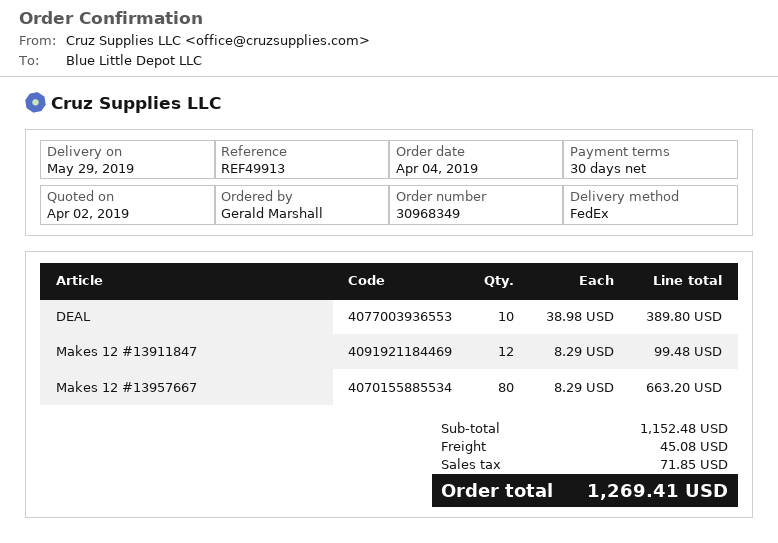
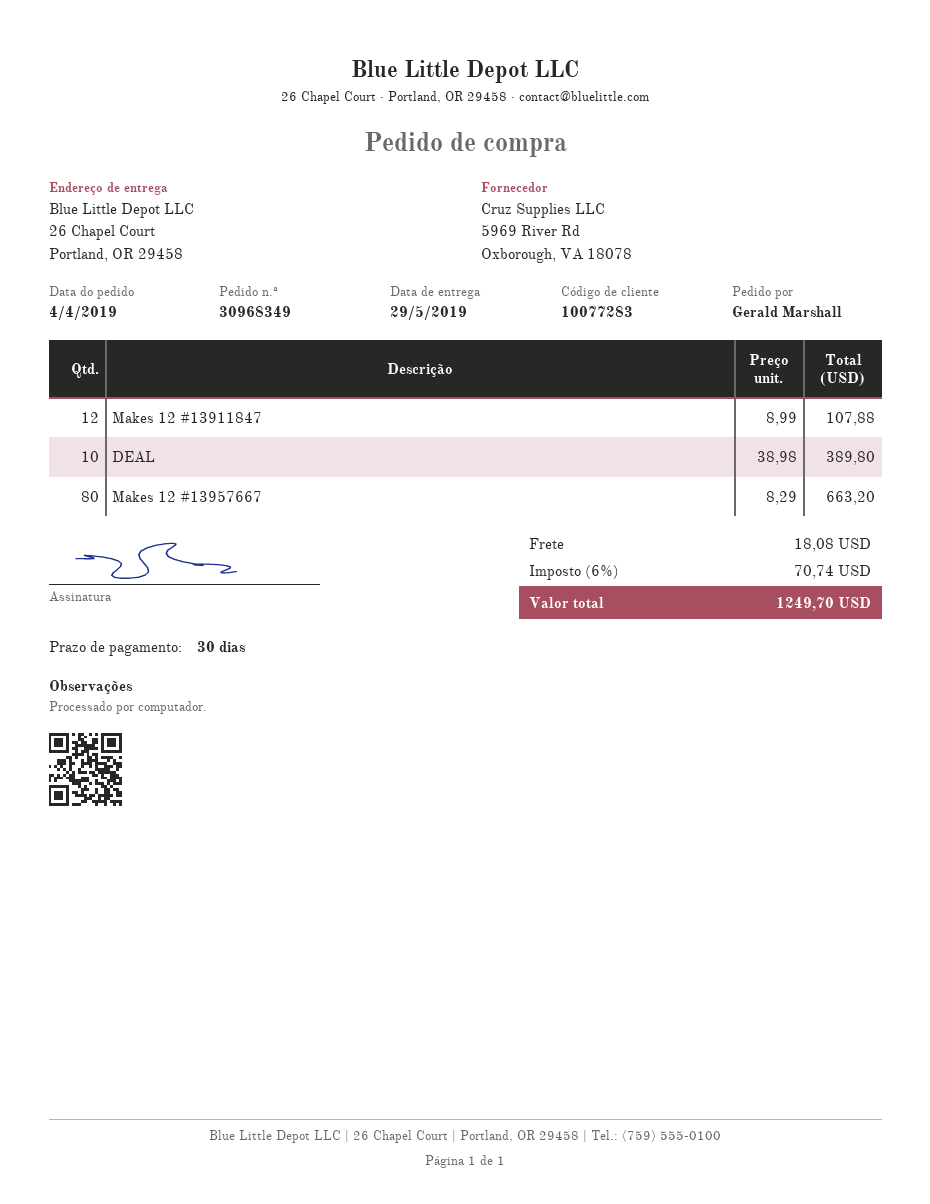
Makes 12 #13911847: 12 x 8.29 = 99.48 -> 12 x 8.99 = 107.88
shipping: 45.08 -> 18.08
tax: 71.85 -> 70.74
total: 1269.41 -> 1249.70

